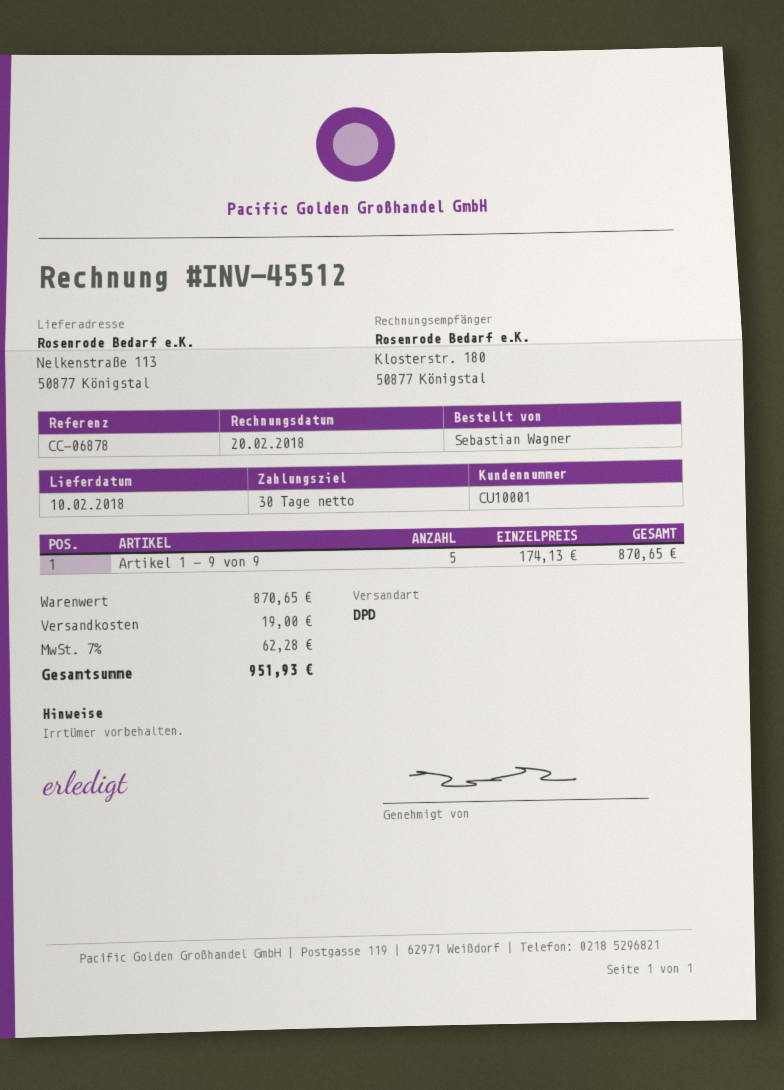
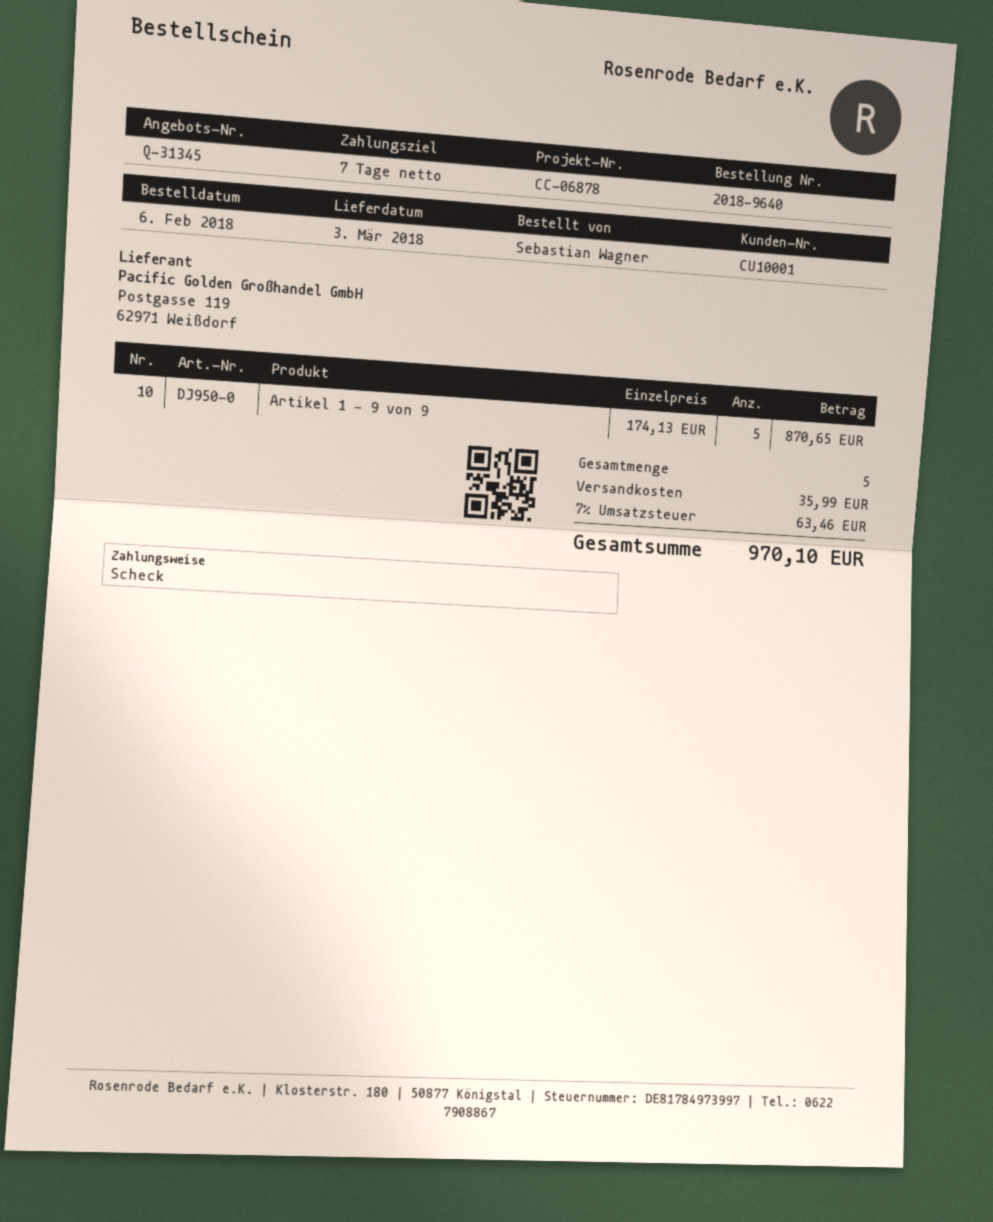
delivery date: 2018-02-10 -> 2018-03-03
payment terms: 30 days -> 7 days
shipping: 19.00 -> 35.99
tax: 7% = 62.28 -> 7% = 63.46
total: 951.93 -> 970.10

